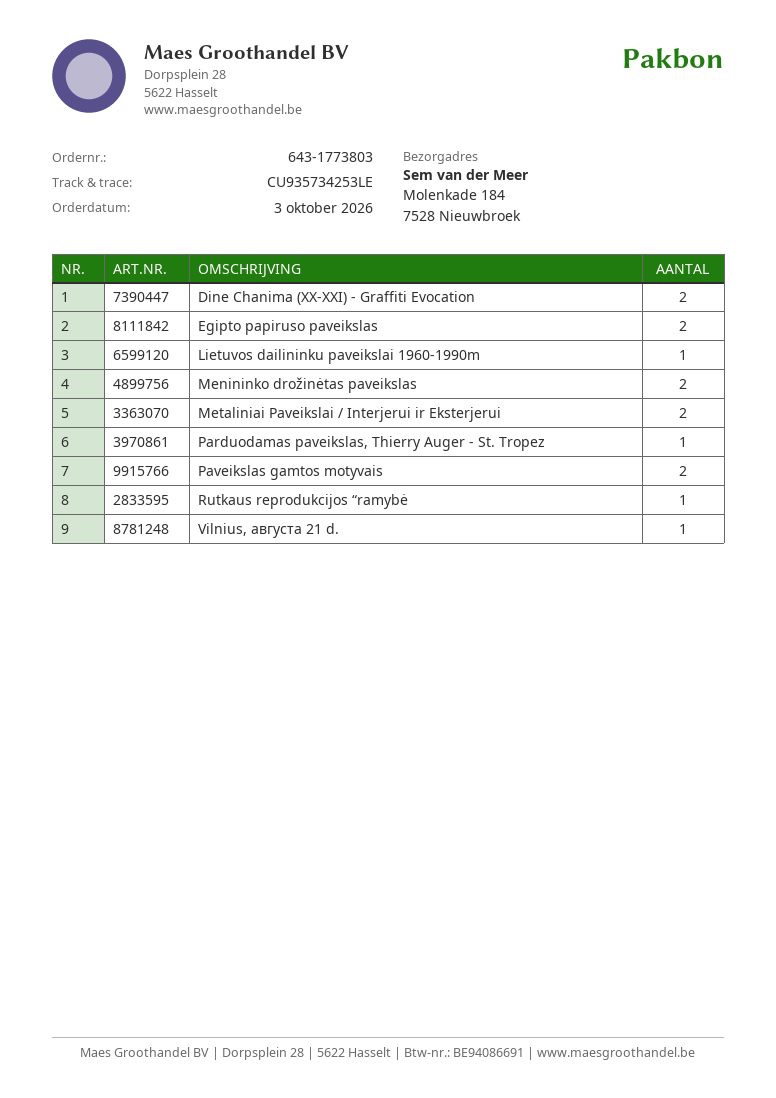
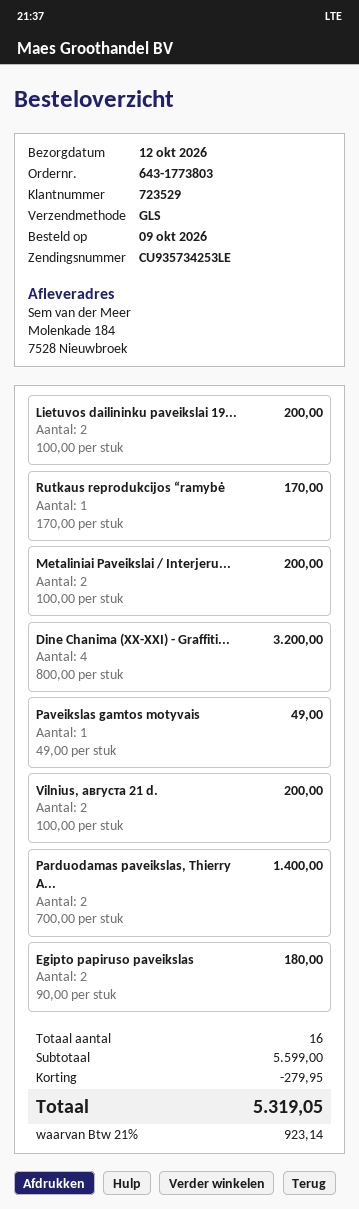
order date: 2026-10-03 -> 2026-10-09
Dine Chanima (XX-XXI) - Graffiti Evocation: 2 -> 4
Lietuvos dailininku paveikslai 1960-1990m: 1 -> 2
Menininko drožinėtas paveikslas: 2 -> none
Parduodamas paveikslas, Thierry Auger - St. Tropez: 1 -> 2
Paveikslas gamtos motyvais: 2 -> 1
Vilnius, августа 21 d.: 1 -> 2

